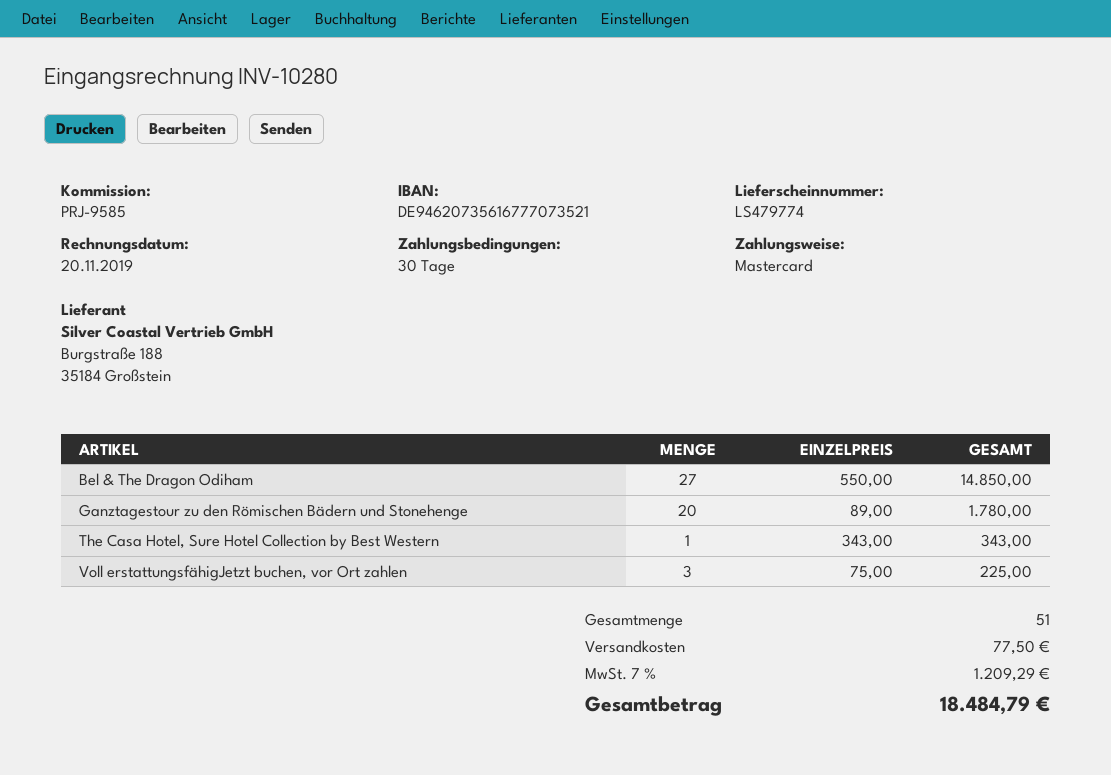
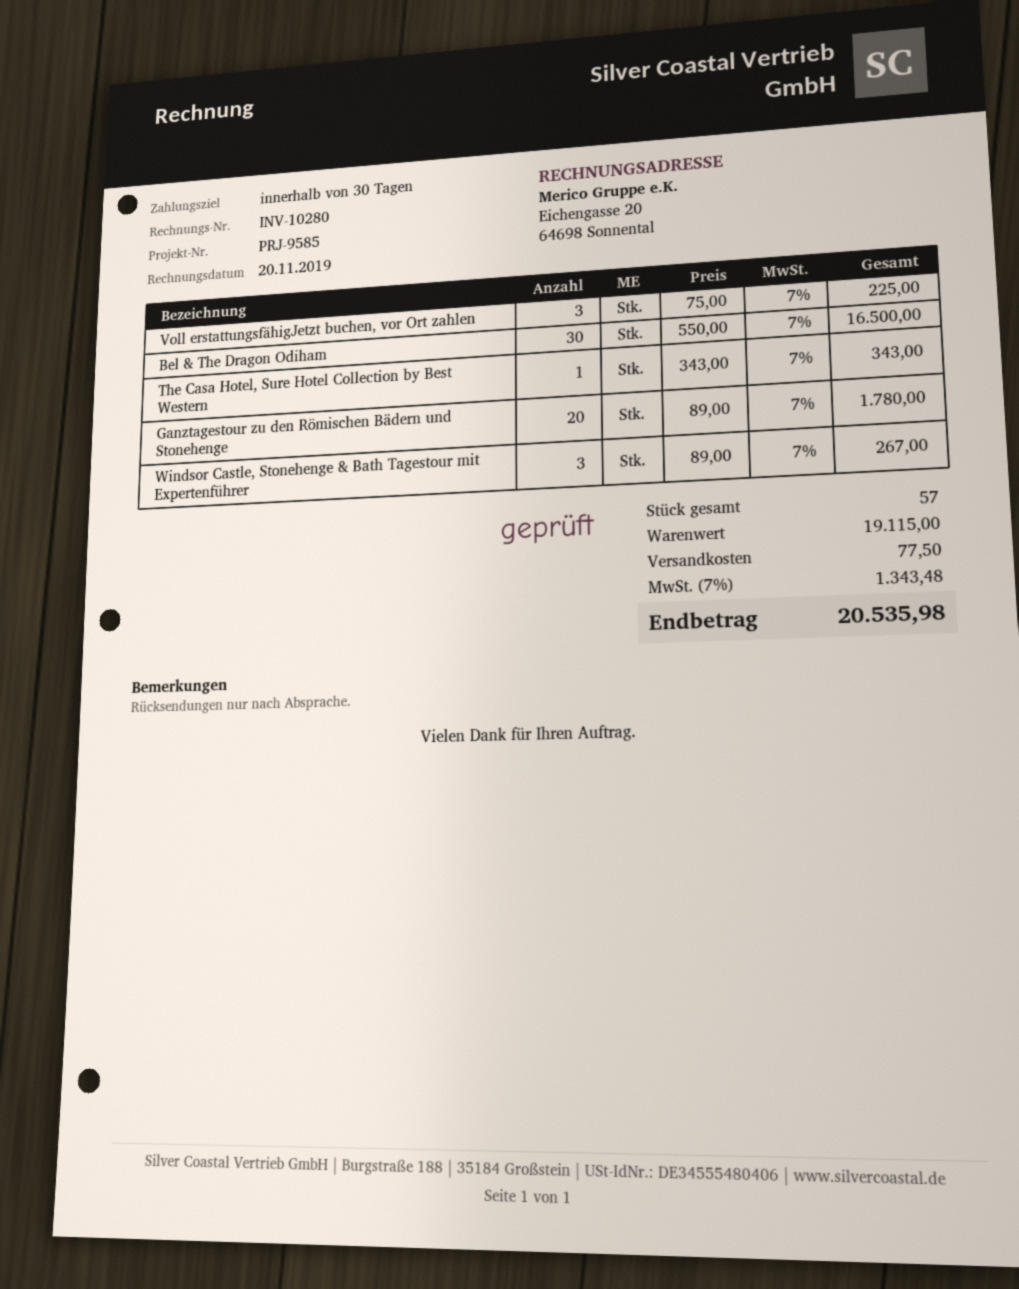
Bel & The Dragon Odiham: 27 x 550.00 = 14850.00 -> 30 x 550.00 = 16500.00
Windsor Castle, Stonehenge & Bath Tagestour mit Expertenführer: none -> 3 x 89.00 = 267.00
total quantity: 51 -> 57
tax: 7% = 1209.29 -> 7% = 1343.48
total: 18484.79 -> 20535.98

